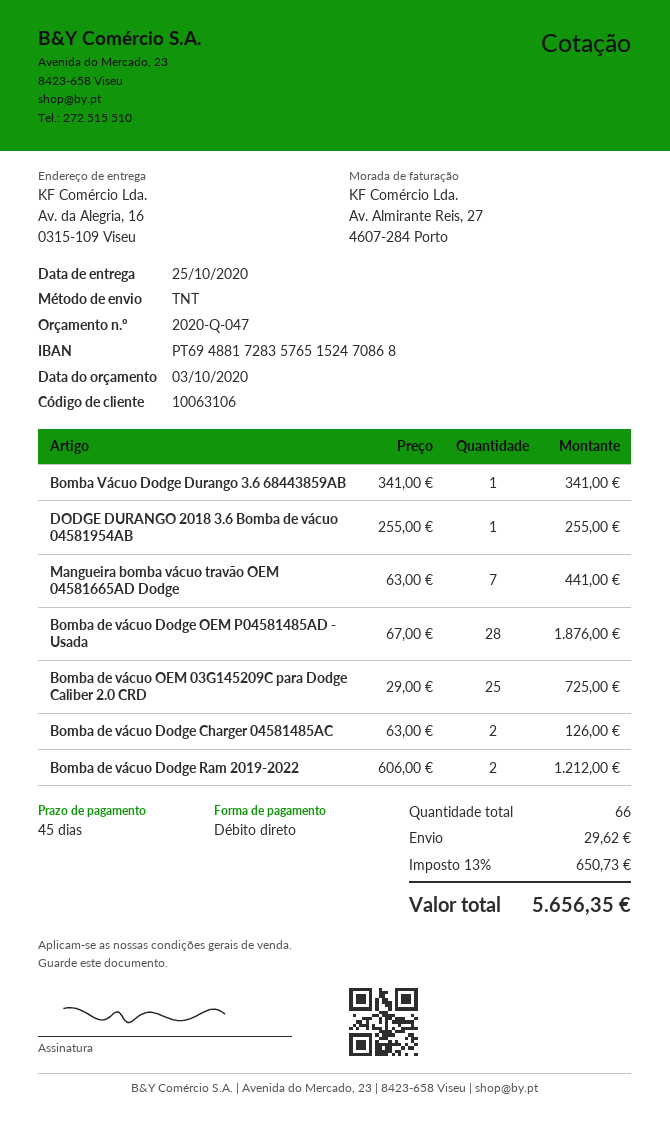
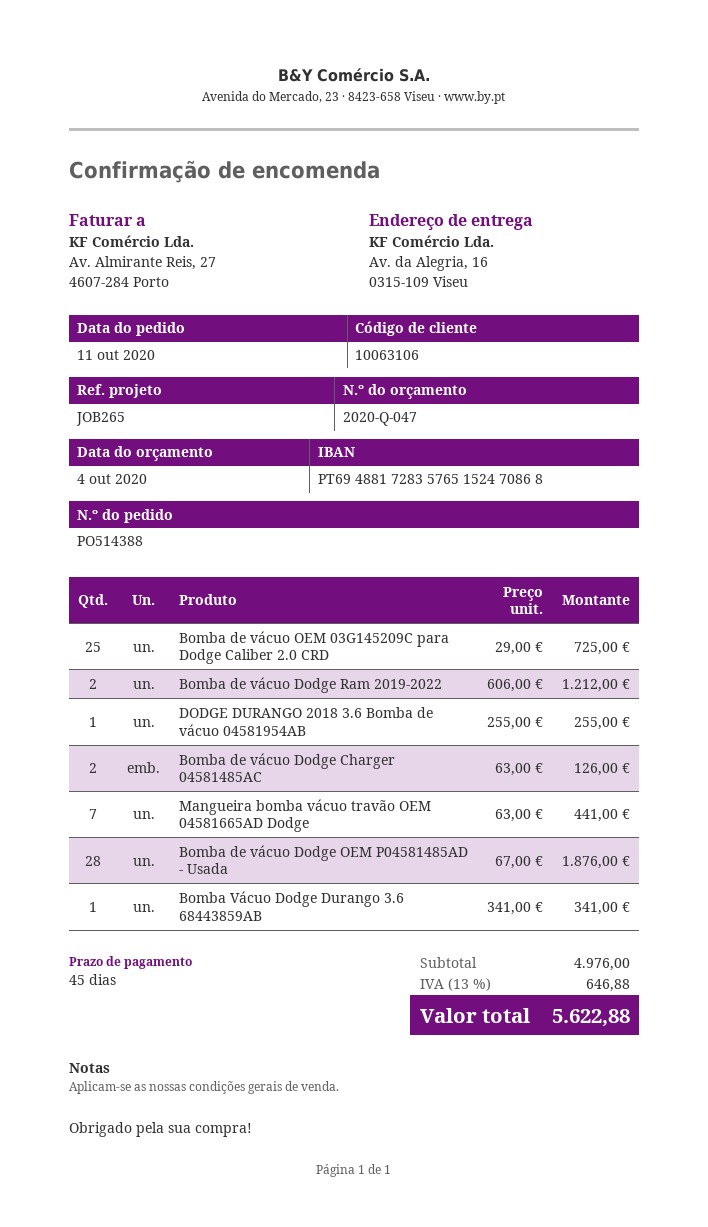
quote date: 2020-10-03 -> 2020-10-04
shipping: 29.62 -> none
tax: 13% = 650.73 -> 13% = 646.88
total: 5656.35 -> 5622.88

